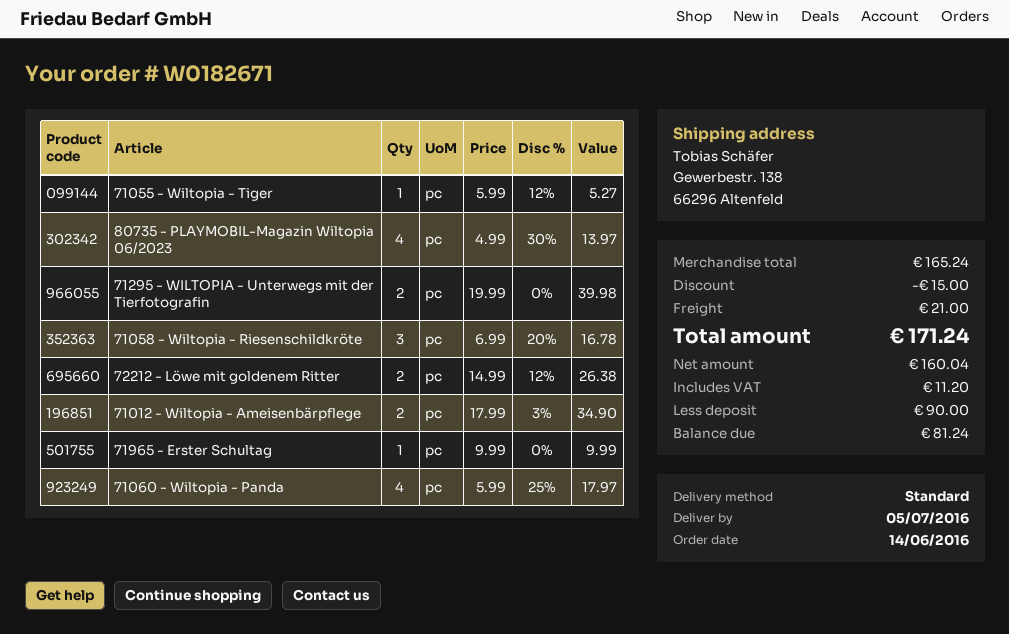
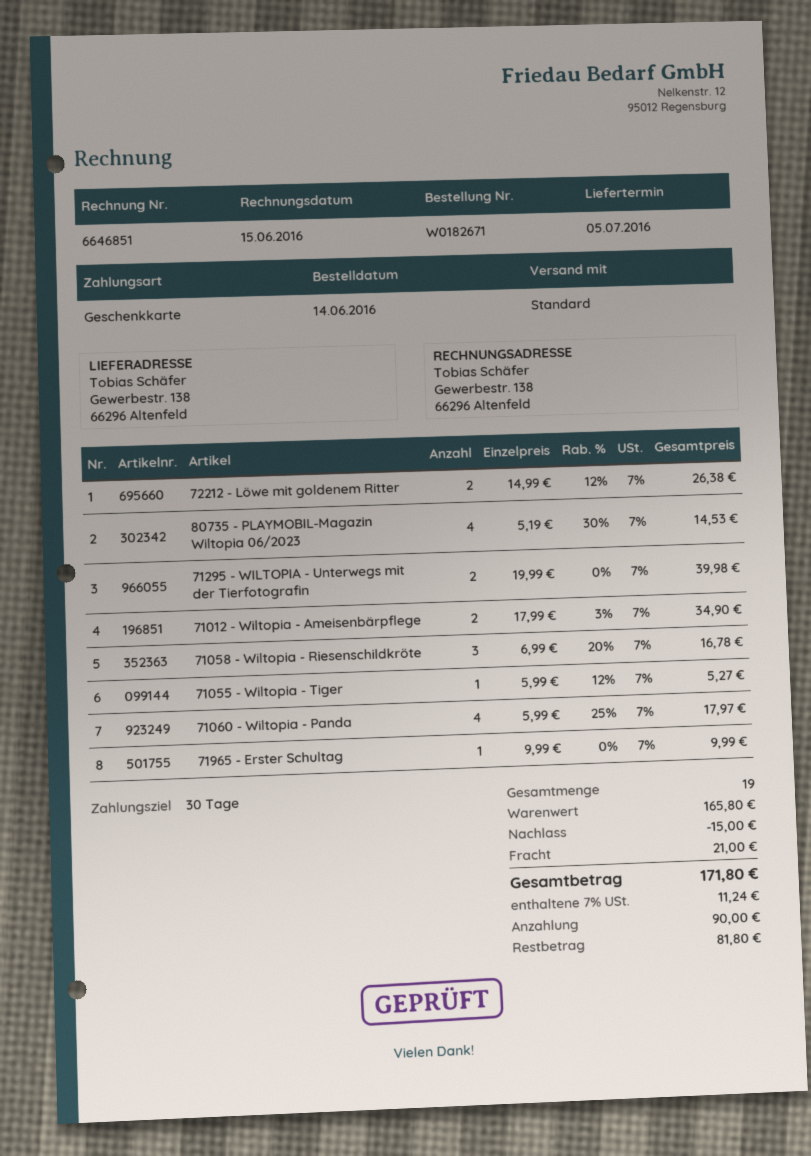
80735 - PLAYMOBIL-Magazin Wiltopia 06/2023: 4 x 4.99 - 30% = 13.97 -> 4 x 5.19 - 30% = 14.53
subtotal: 165.24 -> 165.80
tax: 11.20 -> 11.24
total: 171.24 -> 171.80
balance: 81.24 -> 81.80

